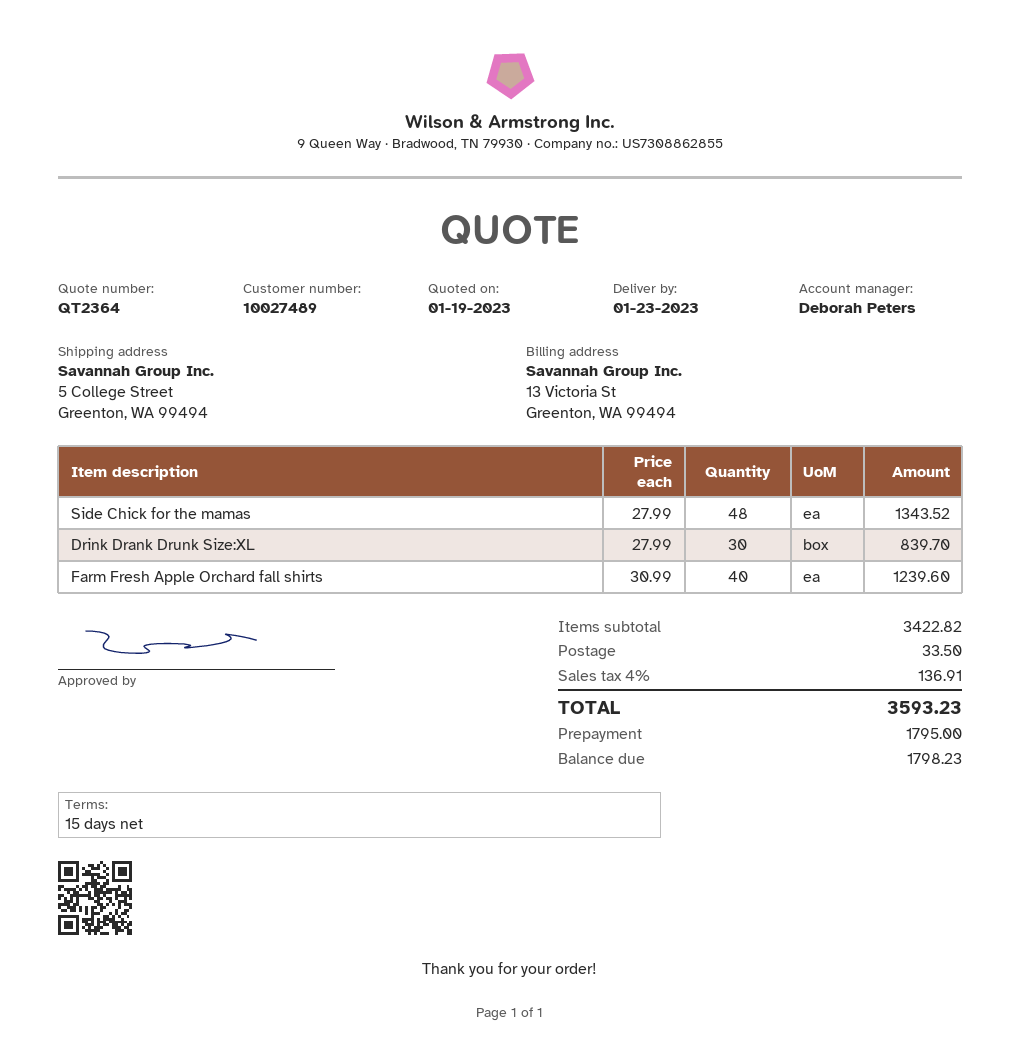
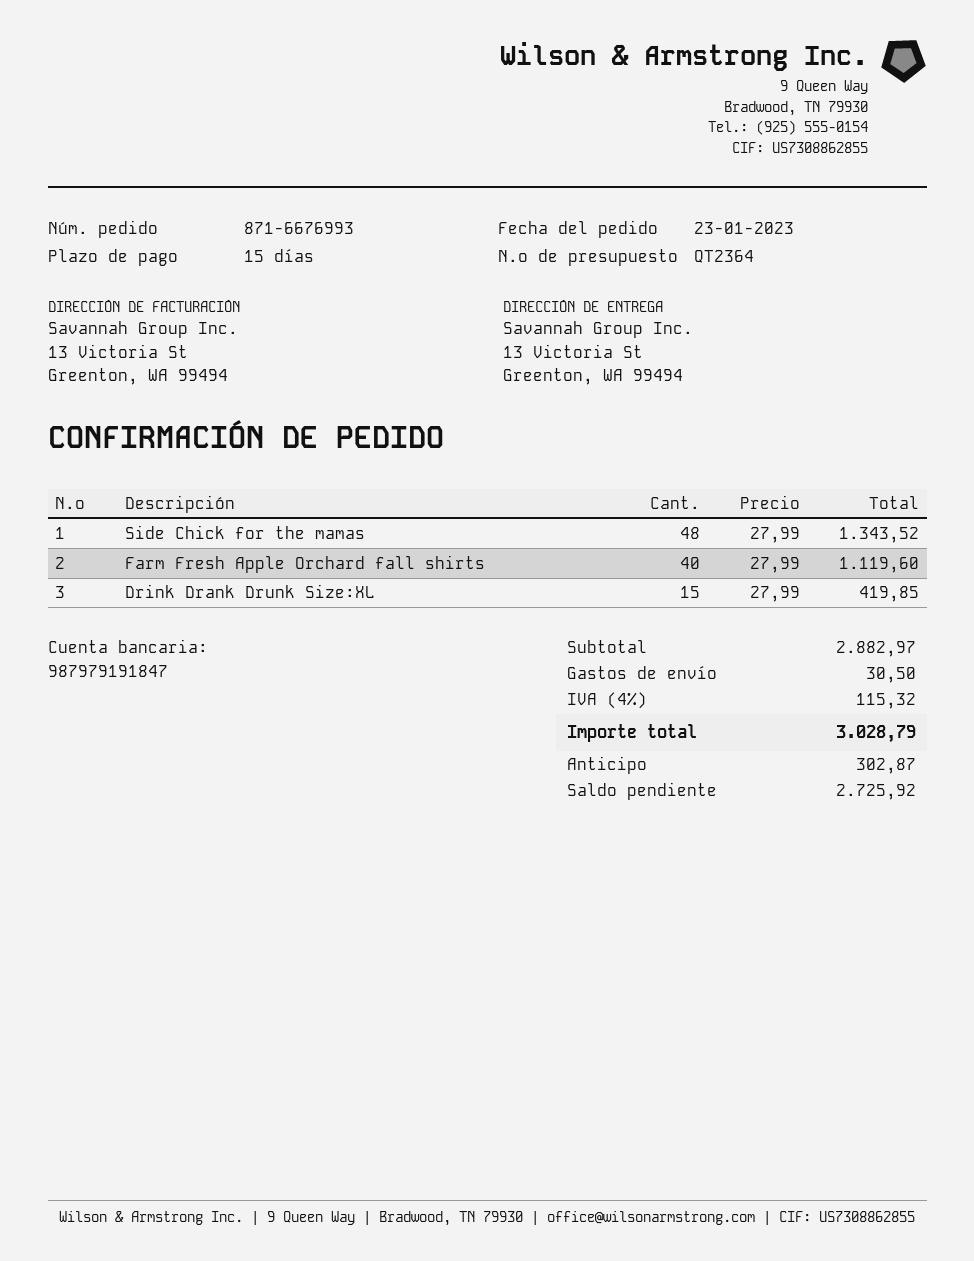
ship to: 5 College Street, Greenton, WA 99494 -> 13 Victoria St, Greenton, WA 99494
Drink Drank Drunk Size:XL: 30 x 27.99 = 839.70 -> 15 x 27.99 = 419.85
Farm Fresh Apple Orchard fall shirts: 40 x 30.99 = 1239.60 -> 40 x 27.99 = 1119.60
subtotal: 3422.82 -> 2882.97
shipping: 33.50 -> 30.50
tax: 4% = 136.91 -> 4% = 115.32
total: 3593.23 -> 3028.79
deposit: 1795.00 -> 302.87
balance: 1798.23 -> 2725.92

